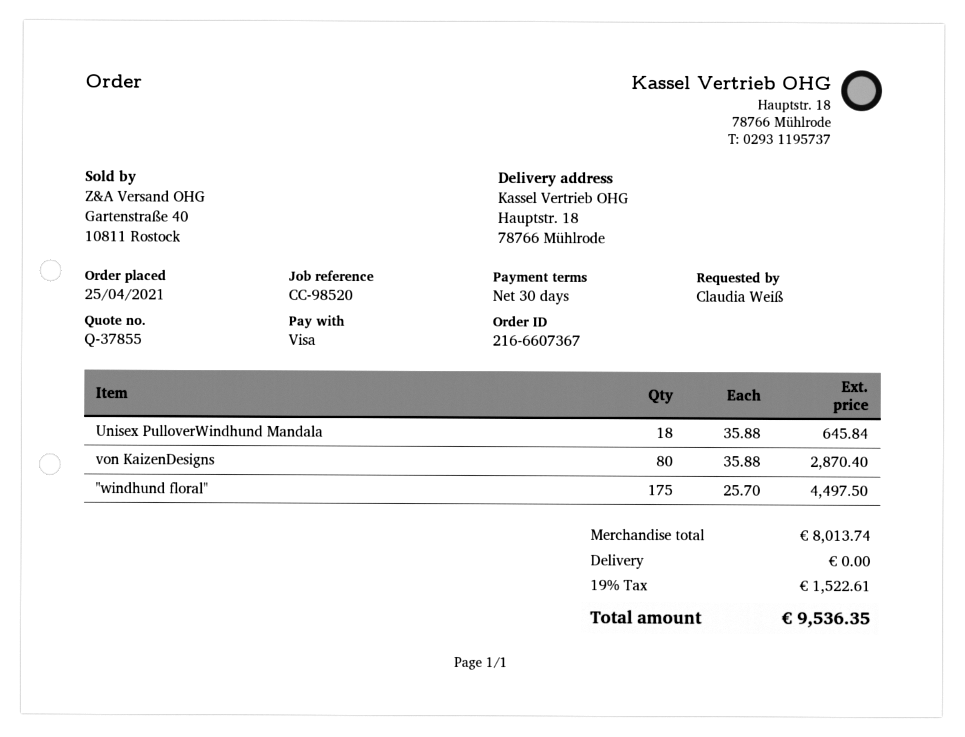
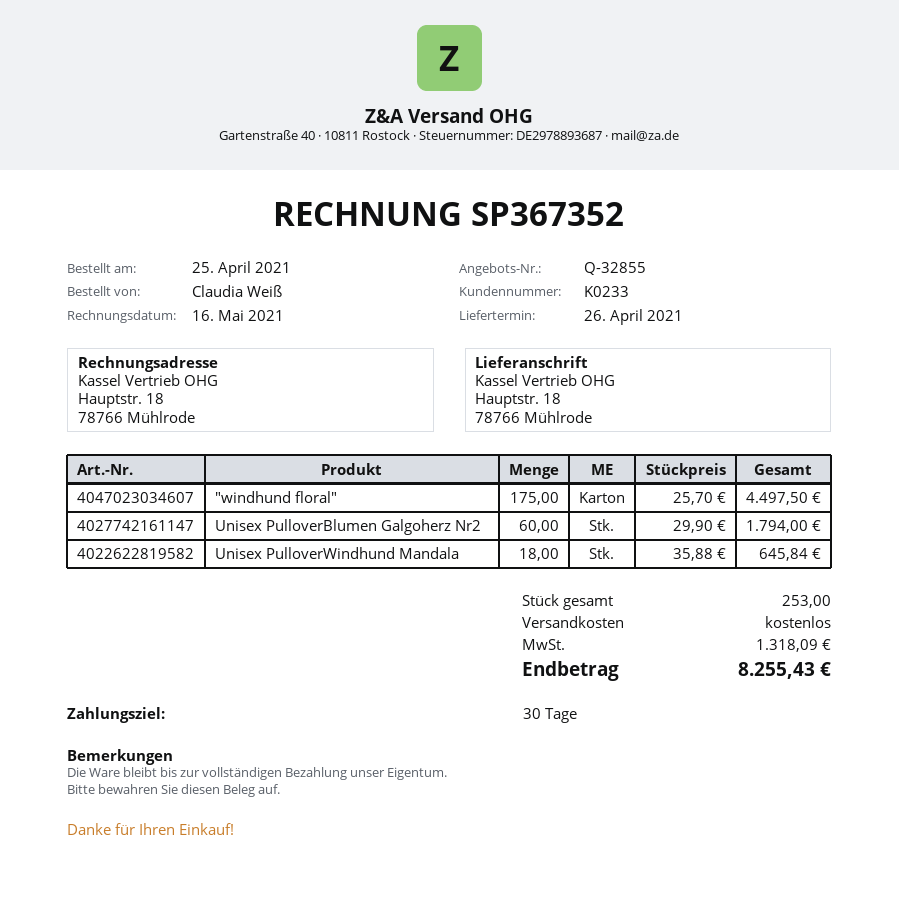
quote number: Q-37855 -> Q-32855
von KaizenDesigns: 80 x 35.88 = 2870.40 -> none
Unisex PulloverBlumen Galgoherz Nr2: none -> 60 x 29.90 = 1794.00
tax: 1522.61 -> 1318.09
total: 9536.35 -> 8255.43

